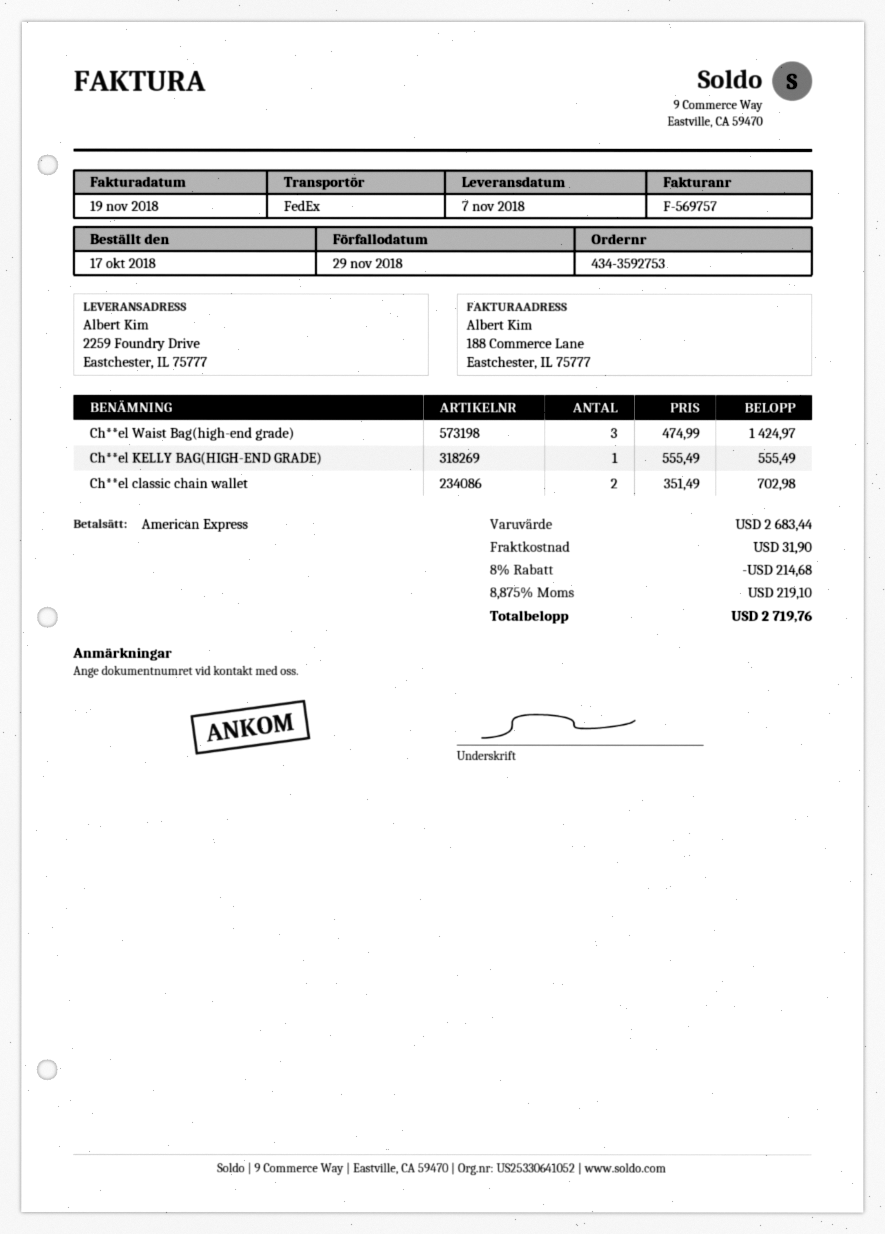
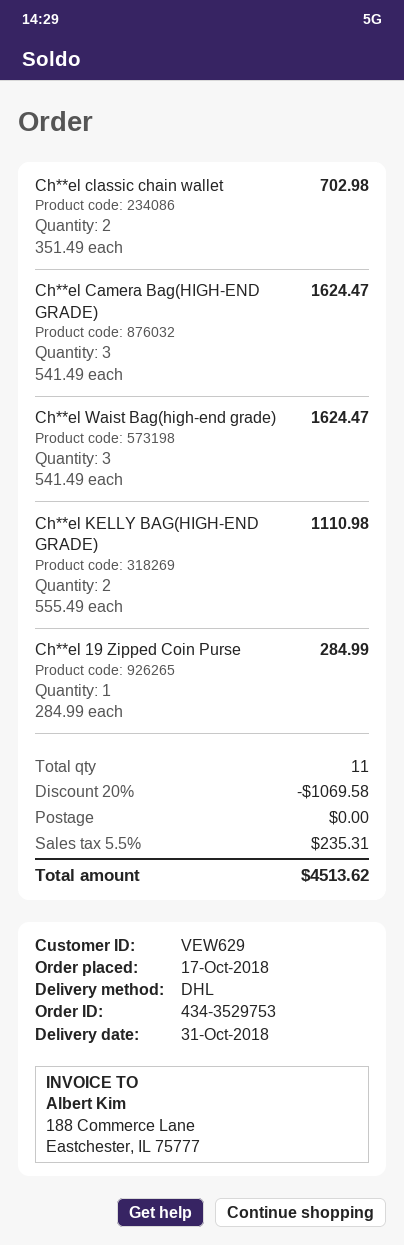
order number: 434-3592753 -> 434-3529753
delivery date: 2018-11-07 -> 2018-10-31
shipping method: FedEx -> DHL
Ch**el Waist Bag(high-end grade): 3 x 474.99 = 1424.97 -> 3 x 541.49 = 1624.47
Ch**el KELLY BAG(HIGH-END GRADE): 1 x 555.49 = 555.49 -> 2 x 555.49 = 1110.98
Ch**el Camera Bag(HIGH-END GRADE): none -> 3 x 541.49 = 1624.47
Ch**el 19 Zipped Coin Purse: none -> 1 x 284.99 = 284.99
discount: 8% = 214.68 -> 20% = 1069.58
shipping: 31.90 -> 0.00
tax: 8.875% = 219.10 -> 5.5% = 235.31
total: 2719.76 -> 4513.62

